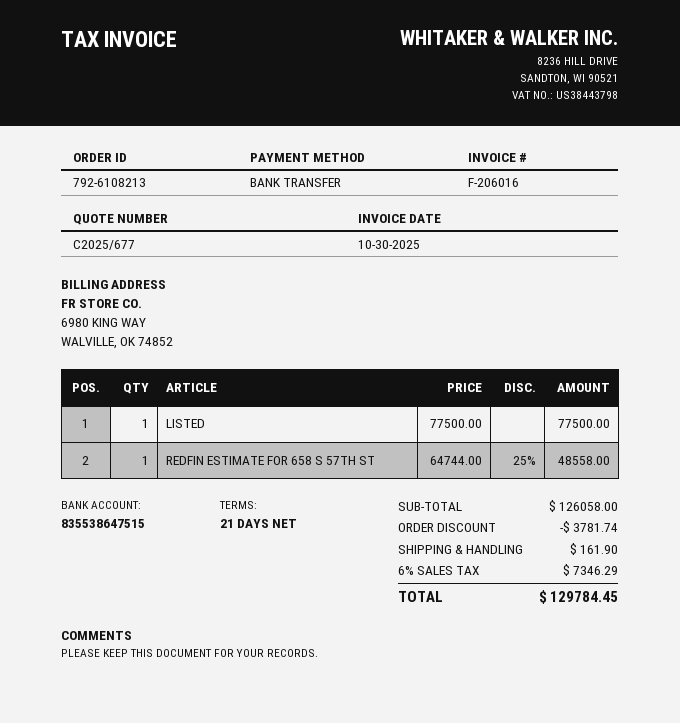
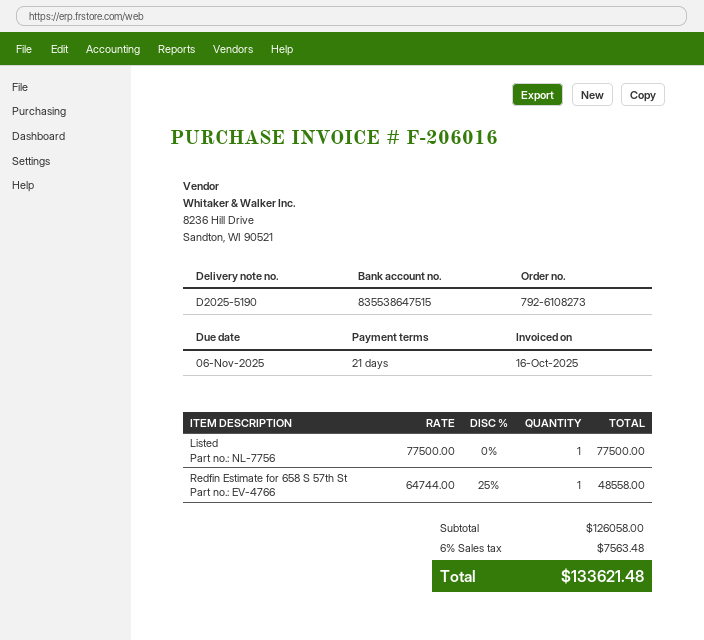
order number: 792-6108213 -> 792-6108273
invoice date: 2025-10-30 -> 2025-10-16
discount: 3781.74 -> none
shipping: 161.90 -> none
tax: 6% = 7346.29 -> 6% = 7563.48
total: 129784.45 -> 133621.48

